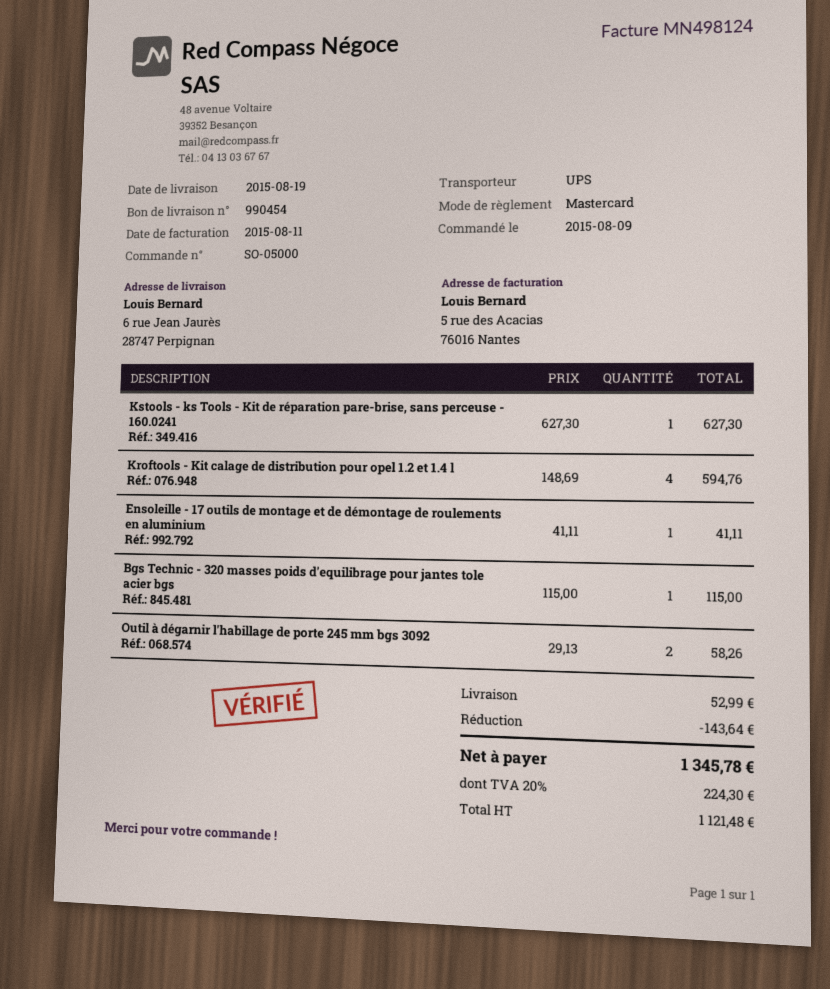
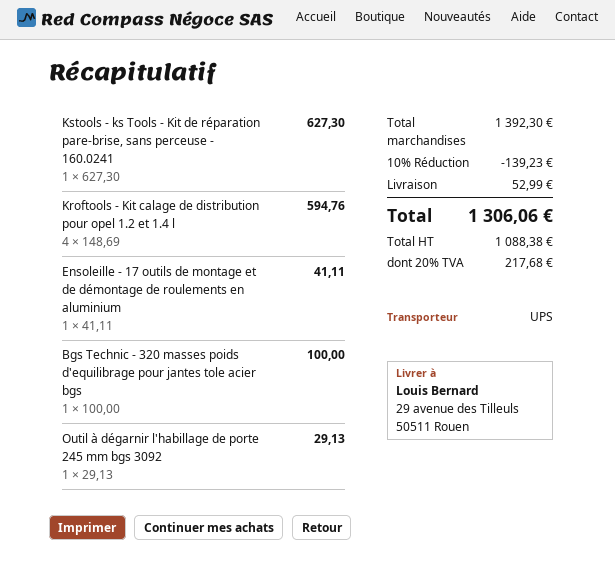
ship to: 6 rue Jean Jaurès, 28747 Perpignan -> 29 avenue des Tilleuls, 50511 Rouen
Bgs Technic - 320 masses poids d'equilibrage pour jantes tole acier bgs: 1 x 115.00 = 115.00 -> 1 x 100.00 = 100.00
Outil à dégarnir l'habillage de porte 245 mm bgs 3092: 2 x 29.13 = 58.26 -> 1 x 29.13 = 29.13
discount: 143.64 -> 139.23
net: 1121.48 -> 1088.38
tax: 20% = 224.30 -> 20% = 217.68
total: 1345.78 -> 1306.06

